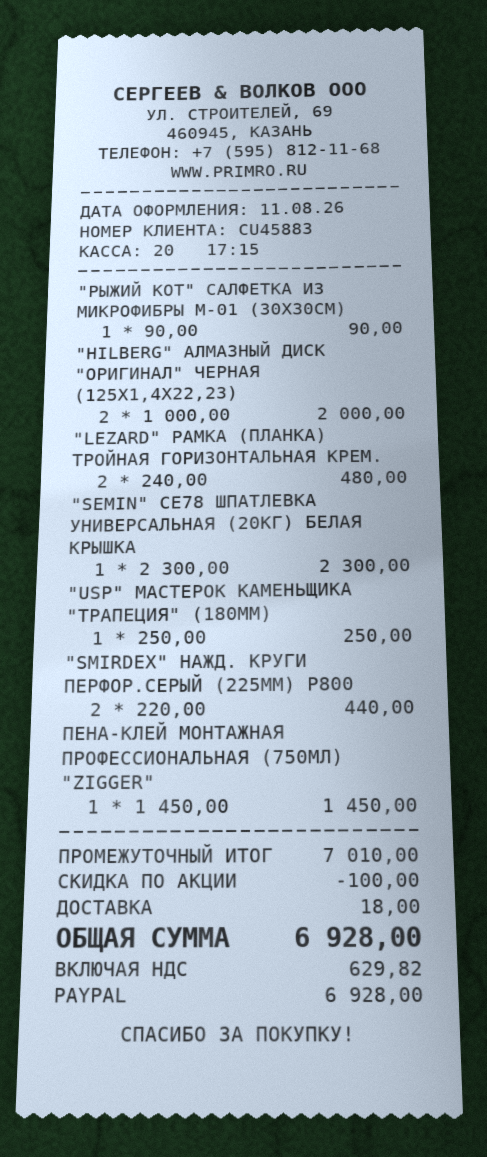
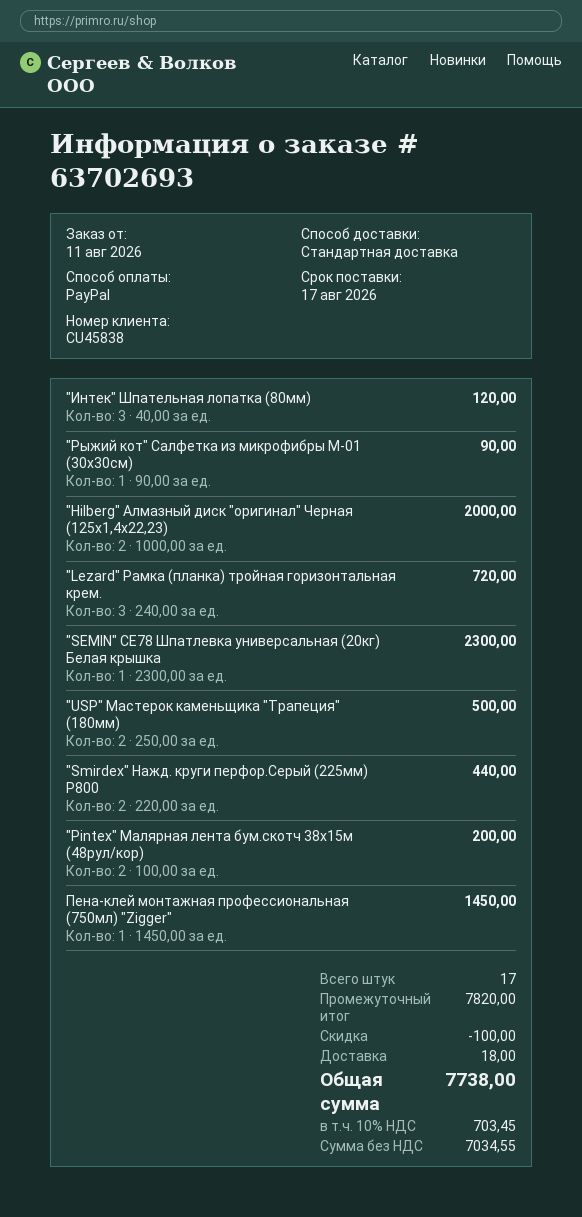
customer number: CU45883 -> CU45838
"LEZARD" РАМКА (ПЛАНКА) ТРОЙНАЯ ГОРИЗОНТАЛЬНАЯ КРЕМ.: 2 x 240.00 = 480.00 -> 3 x 240.00 = 720.00
"USP" МАСТЕРОК КАМЕНЬЩИКА "ТРАПЕЦИЯ" (180ММ): 1 x 250.00 = 250.00 -> 2 x 250.00 = 500.00
"Интек" Шпательная лопатка (80мм): none -> 3 x 40.00 = 120.00
"Pintex" Малярная лента бум.скотч 38х15м (48рул/кор): none -> 2 x 100.00 = 200.00
subtotal: 7010.00 -> 7820.00
tax: 629.82 -> 703.45
total: 6928.00 -> 7738.00

